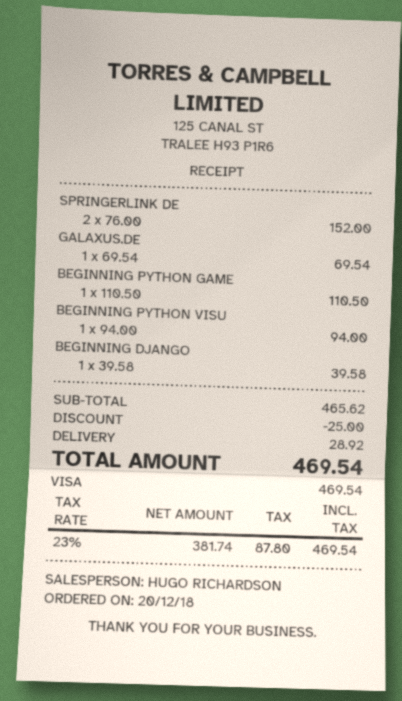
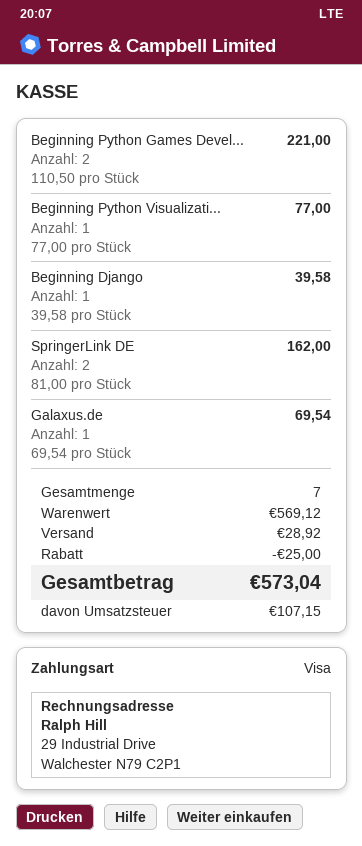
SPRINGERLINK DE: 2 x 76.00 = 152.00 -> 2 x 81.00 = 162.00
BEGINNING PYTHON GAME: 1 x 110.50 = 110.50 -> 2 x 110.50 = 221.00
BEGINNING PYTHON VISU: 1 x 94.00 = 94.00 -> 1 x 77.00 = 77.00
subtotal: 465.62 -> 569.12
tax: 87.80 -> 107.15
total: 469.54 -> 573.04

